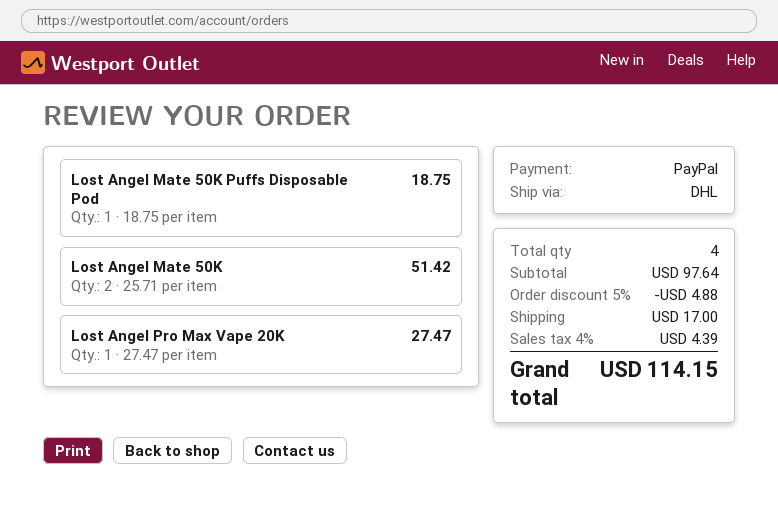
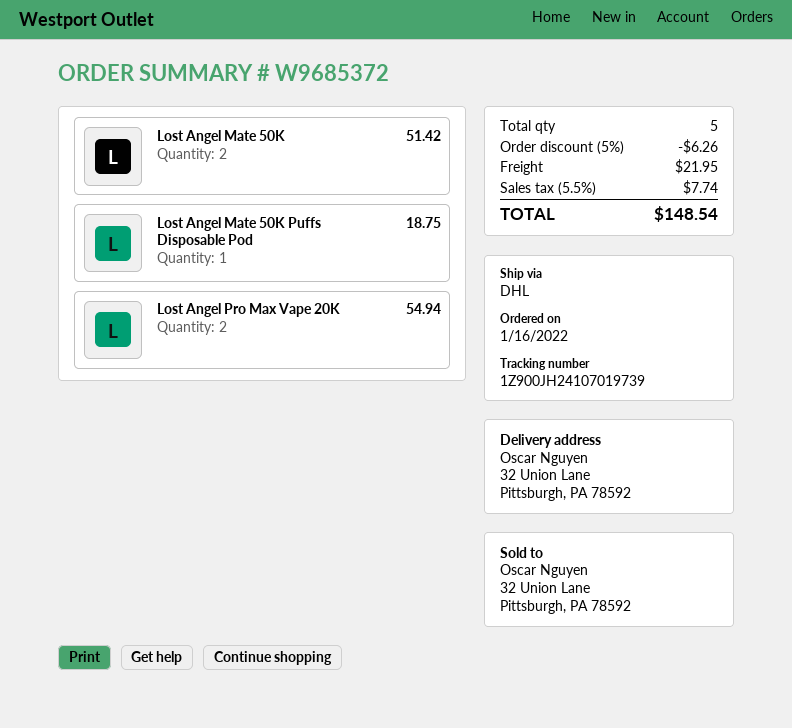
Lost Angel Pro Max Vape 20K: 1 for 27.47 -> 2 for 54.94
total quantity: 4 -> 5
discount: 5% = 4.88 -> 5% = 6.26
shipping: 17.00 -> 21.95
tax: 4% = 4.39 -> 5.5% = 7.74
total: 114.15 -> 148.54

